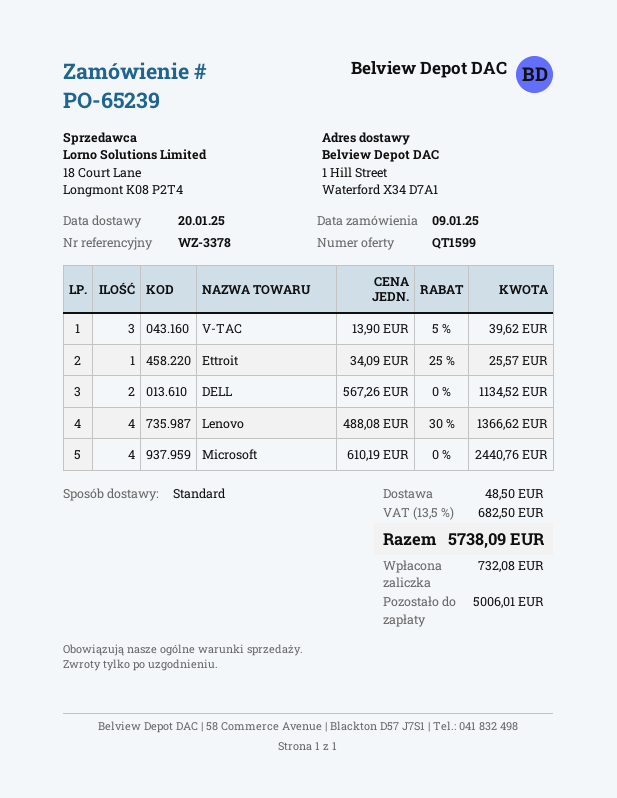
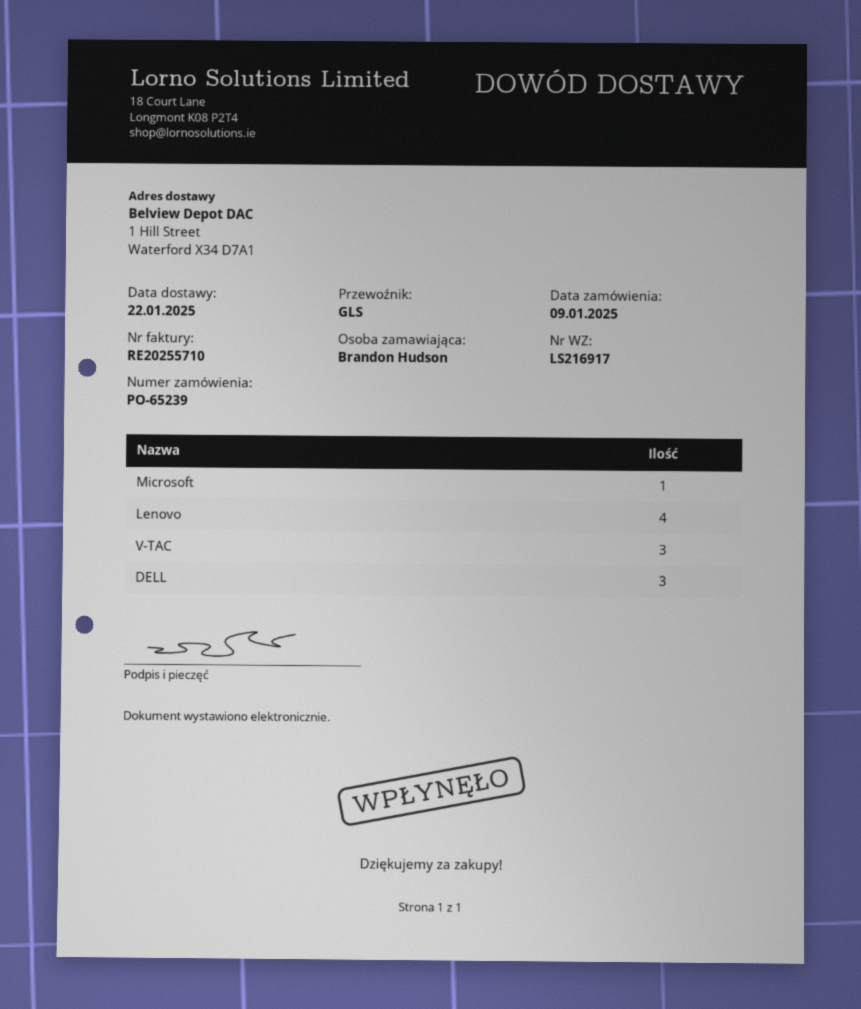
delivery date: 2025-01-20 -> 2025-01-22
shipping method: standard -> GLS
Ettroit: 1 -> none
DELL: 2 -> 3
Microsoft: 4 -> 1

